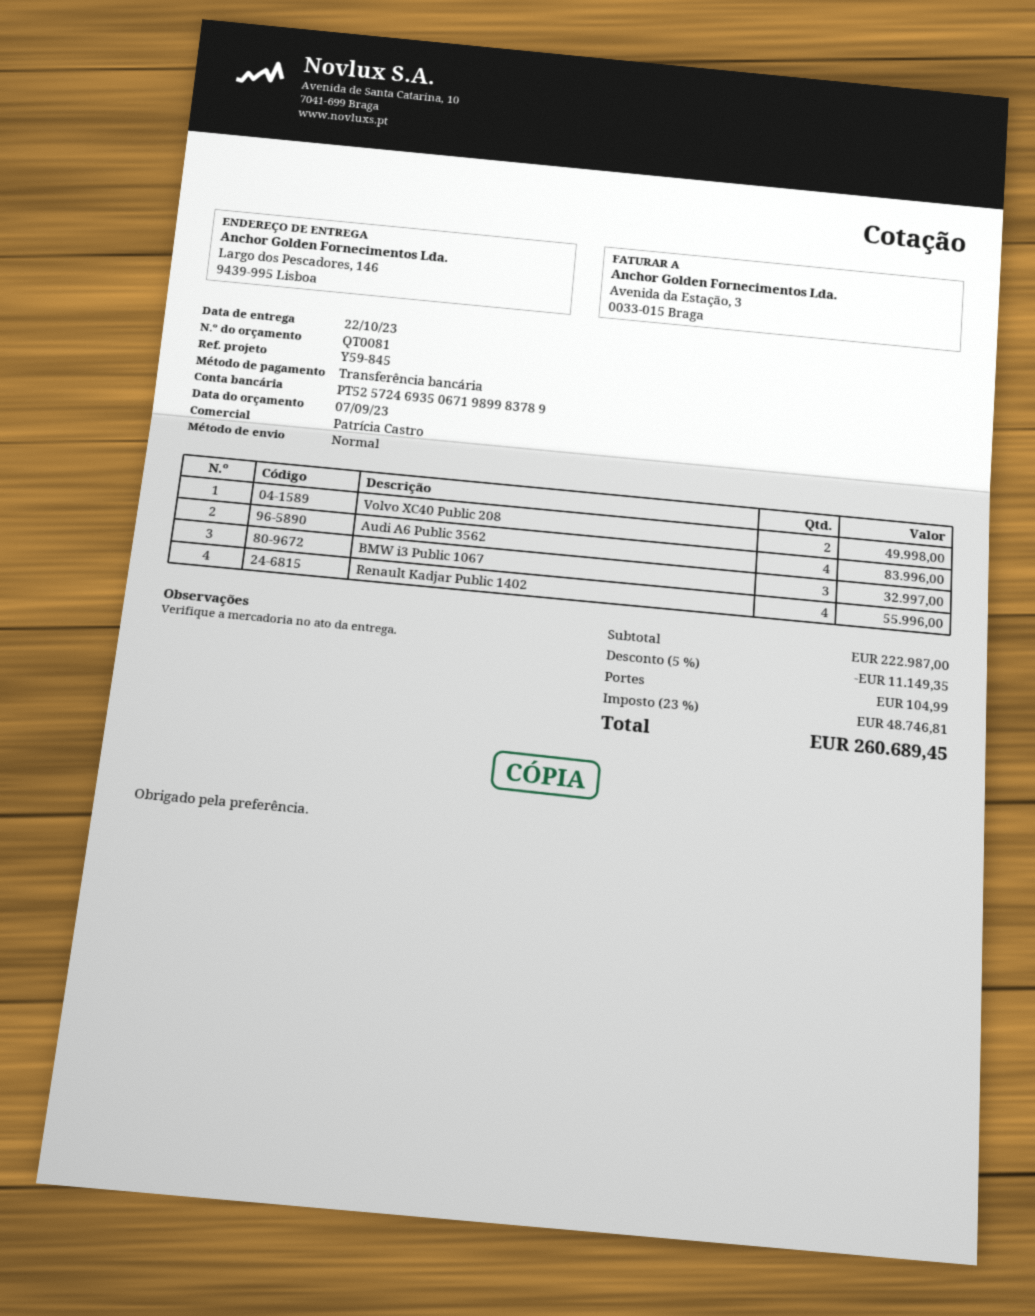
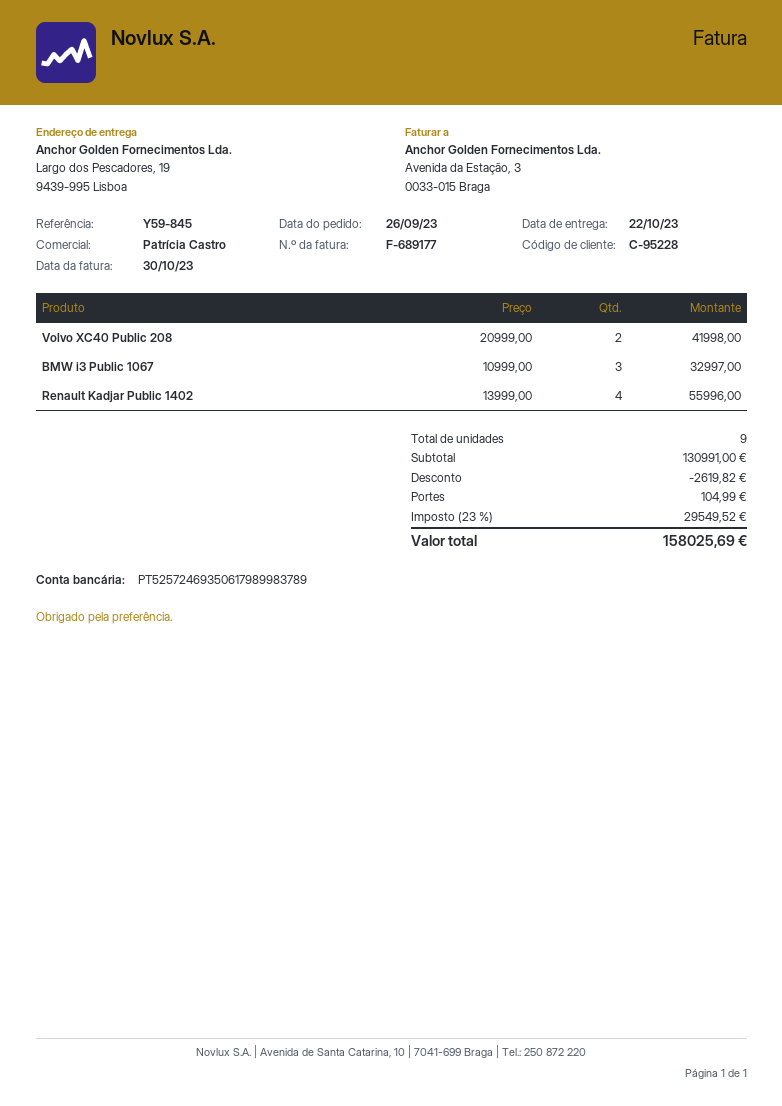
bank account: PT52572469350671989983789 -> PT52572469350617989983789
ship to: Largo dos Pescadores, 146, 9439-995 Lisboa -> Largo dos Pescadores, 19, 9439-995 Lisboa
Volvo XC40 Public 208: 2 for 49998.00 -> 2 for 41998.00
Audi A6 Public 3562: 4 for 83996.00 -> none
subtotal: 222987.00 -> 130991.00
discount: 11149.35 -> 2619.82
tax: 23% = 48746.81 -> 23% = 29549.52
total: 260689.45 -> 158025.69

